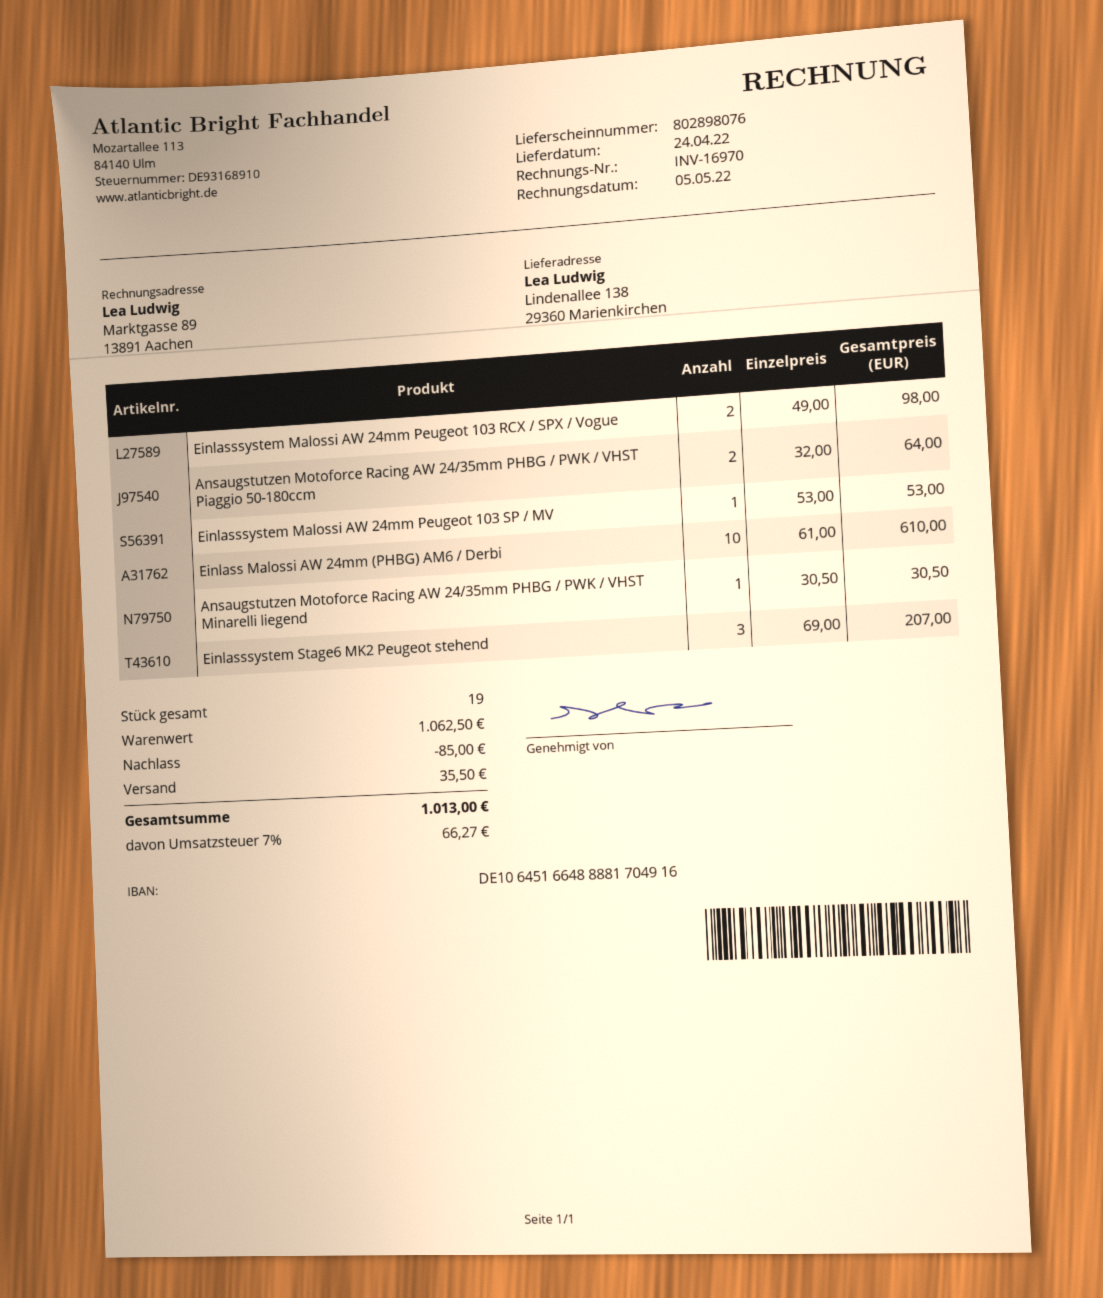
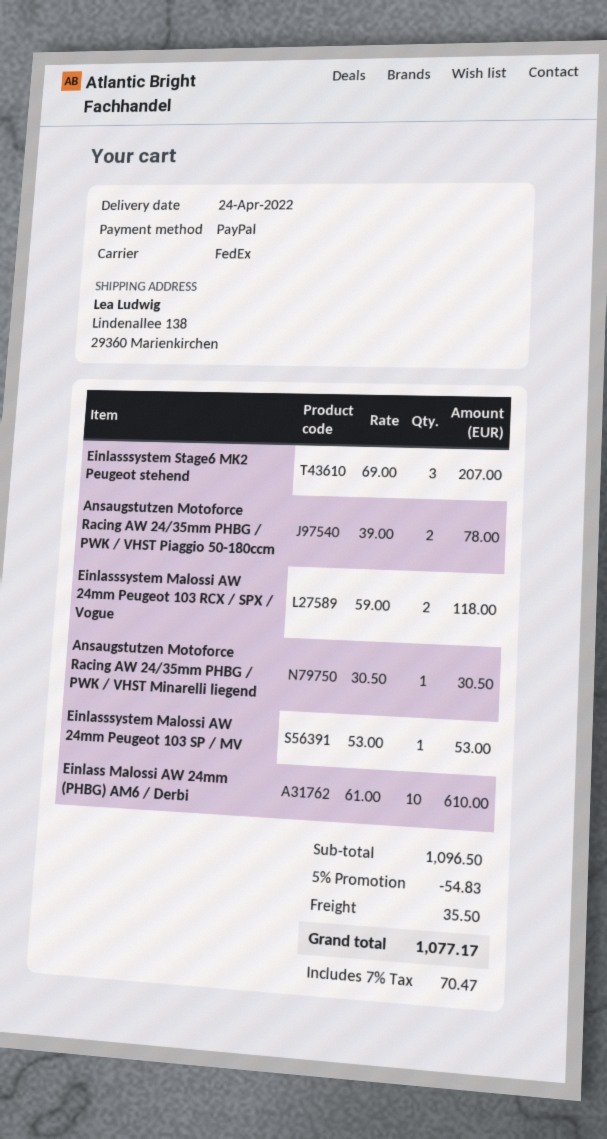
Einlasssystem Malossi AW 24mm Peugeot 103 RCX / SPX / Vogue: 2 x 49.00 = 98.00 -> 2 x 59.00 = 118.00
Ansaugstutzen Motoforce Racing AW 24/35mm PHBG / PWK / VHST Piaggio 50-180ccm: 2 x 32.00 = 64.00 -> 2 x 39.00 = 78.00
subtotal: 1062.50 -> 1096.50
discount: 85.00 -> 54.83
tax: 7% = 66.27 -> 7% = 70.47
total: 1013.00 -> 1077.17

